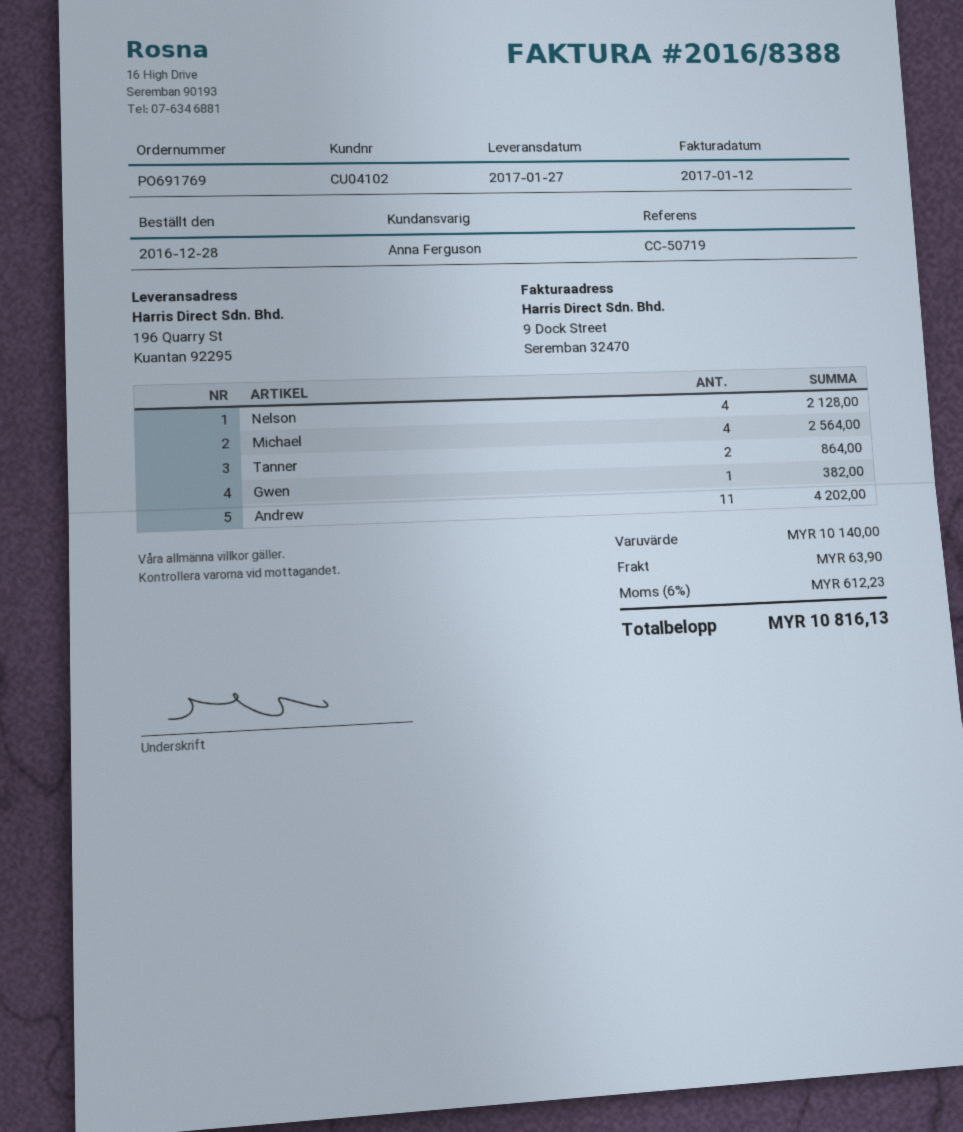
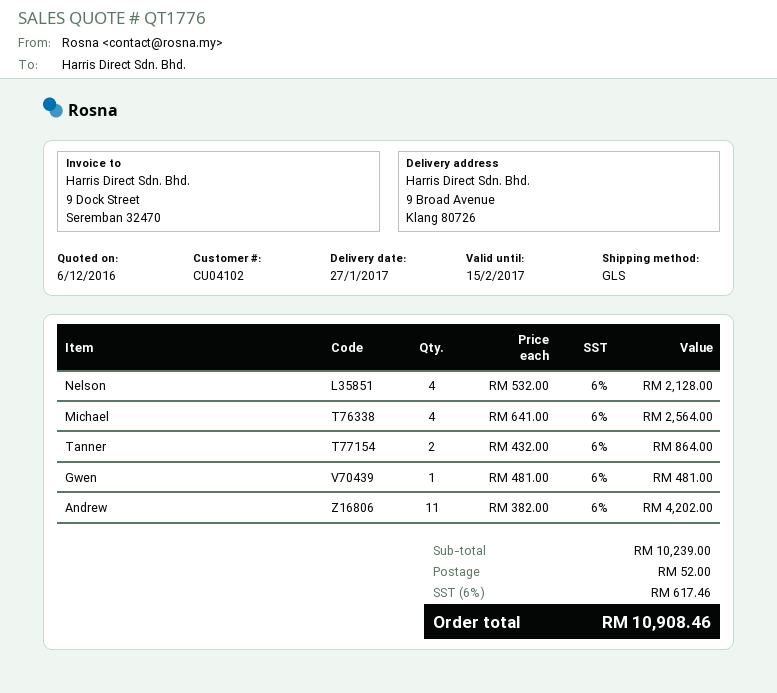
ship to: 196 Quarry St, Kuantan 92295 -> 9 Broad Avenue, Klang 80726
Gwen: 1 for 382.00 -> 1 for 481.00
subtotal: 10140.00 -> 10239.00
shipping: 63.90 -> 52.00
tax: 6% = 612.23 -> 6% = 617.46
total: 10816.13 -> 10908.46

